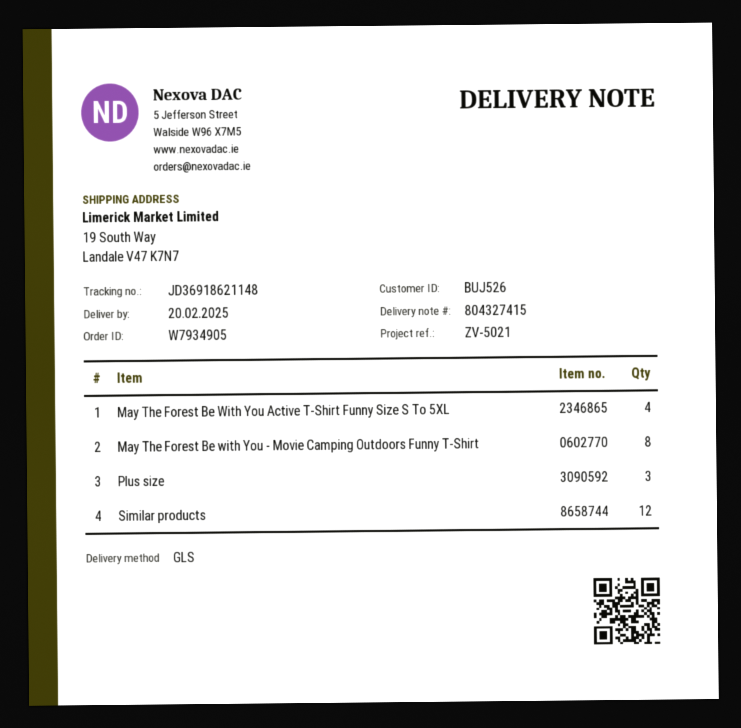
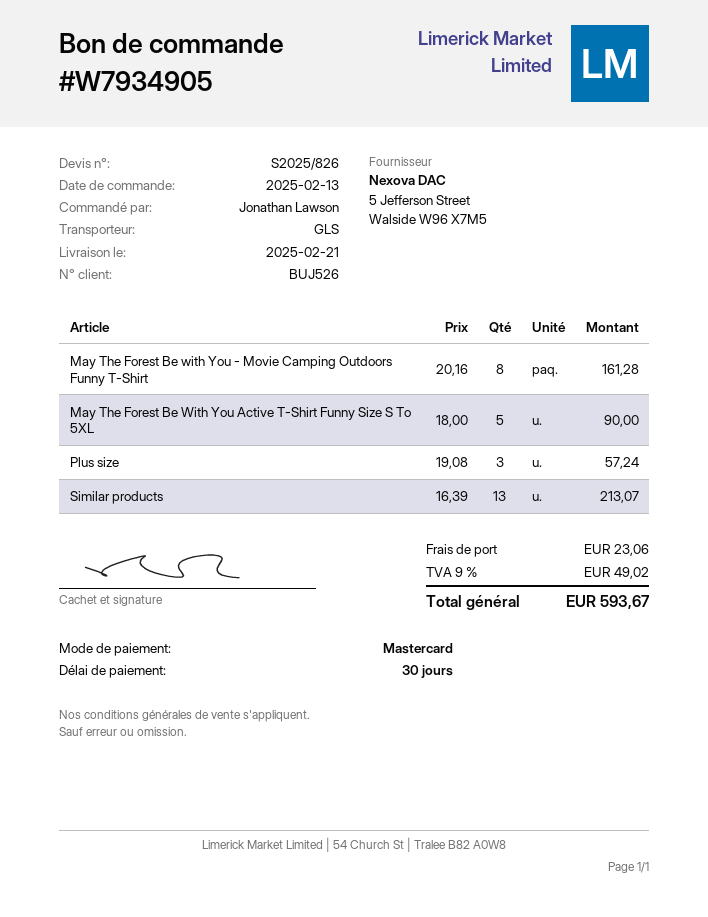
delivery date: 2025-02-20 -> 2025-02-21
May The Forest Be With You Active T-Shirt Funny Size S To 5XL: 4 -> 5
Similar products: 12 -> 13

